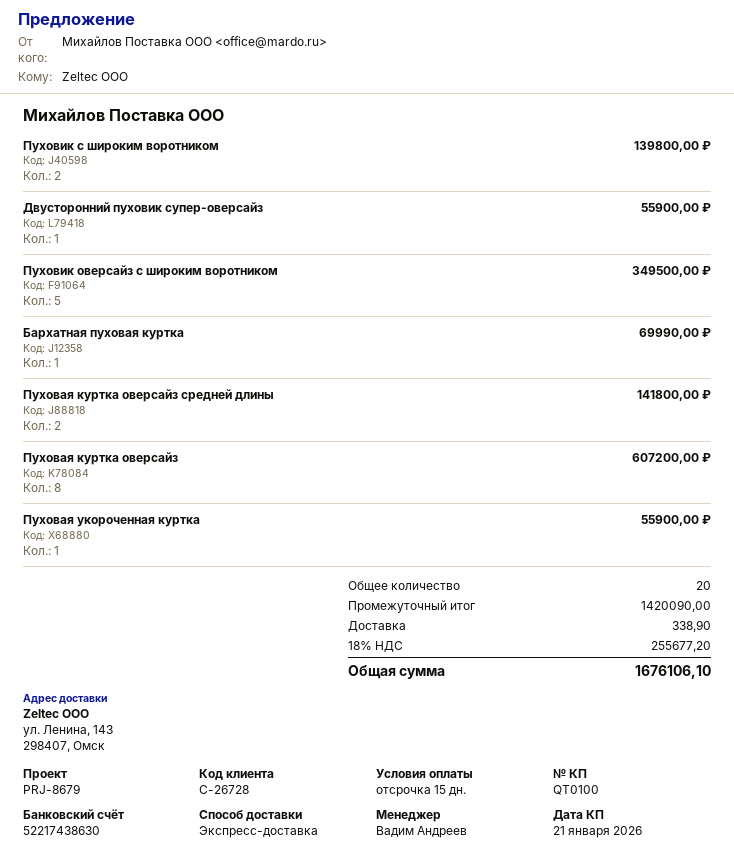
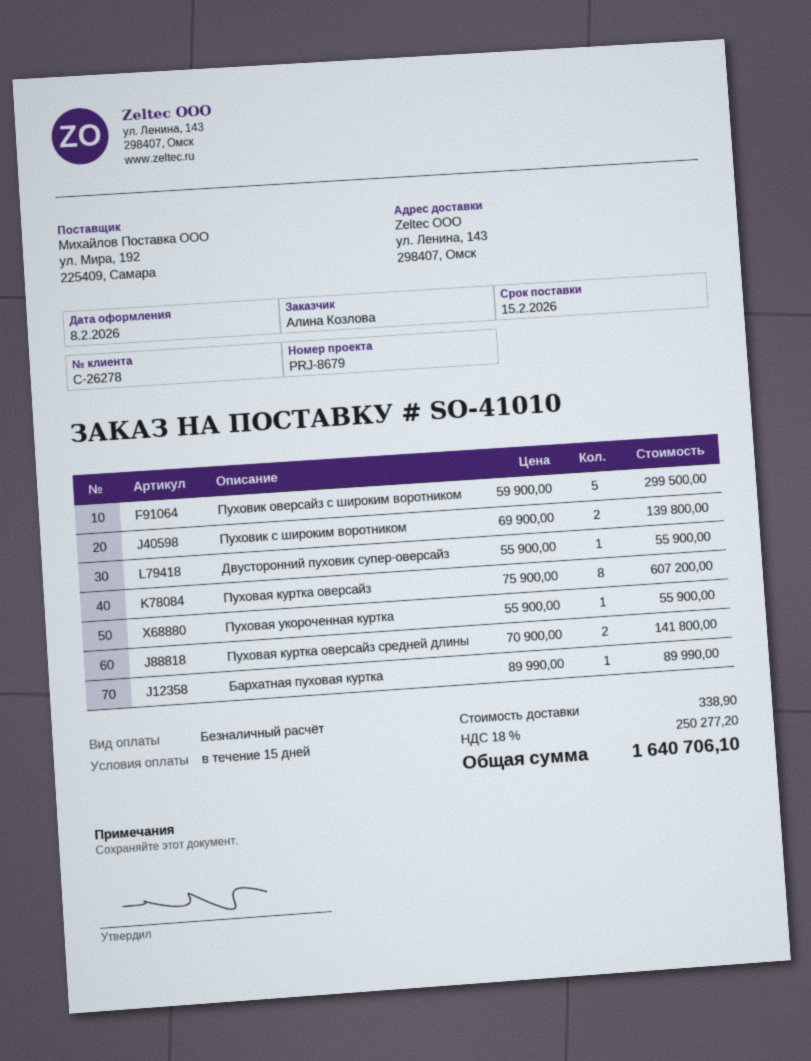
customer number: C-26728 -> C-26278
Пуховик оверсайз с широким воротником: 5 for 349500.00 -> 5 for 299500.00
Бархатная пуховая куртка: 1 for 69990.00 -> 1 for 89990.00
tax: 18% = 255677.20 -> 18% = 250277.20
total: 1676106.10 -> 1640706.10

